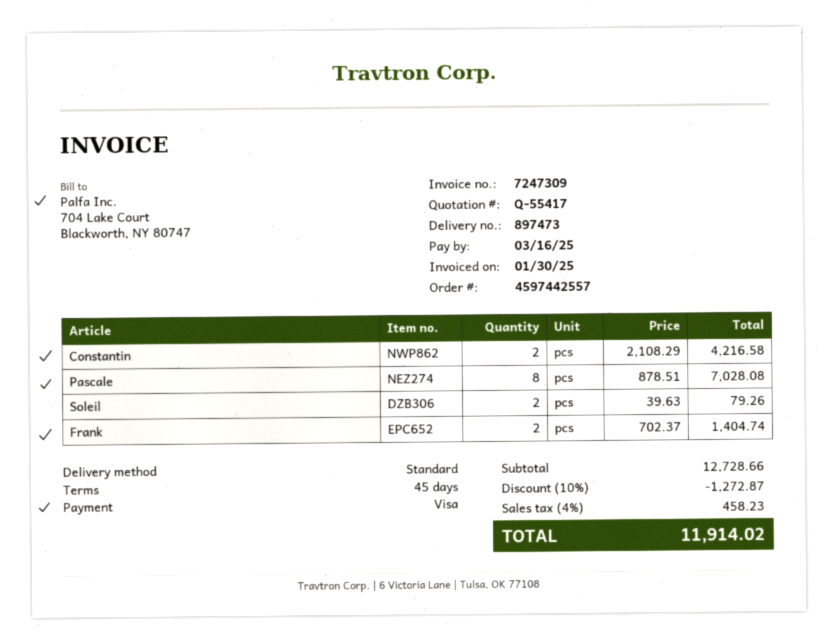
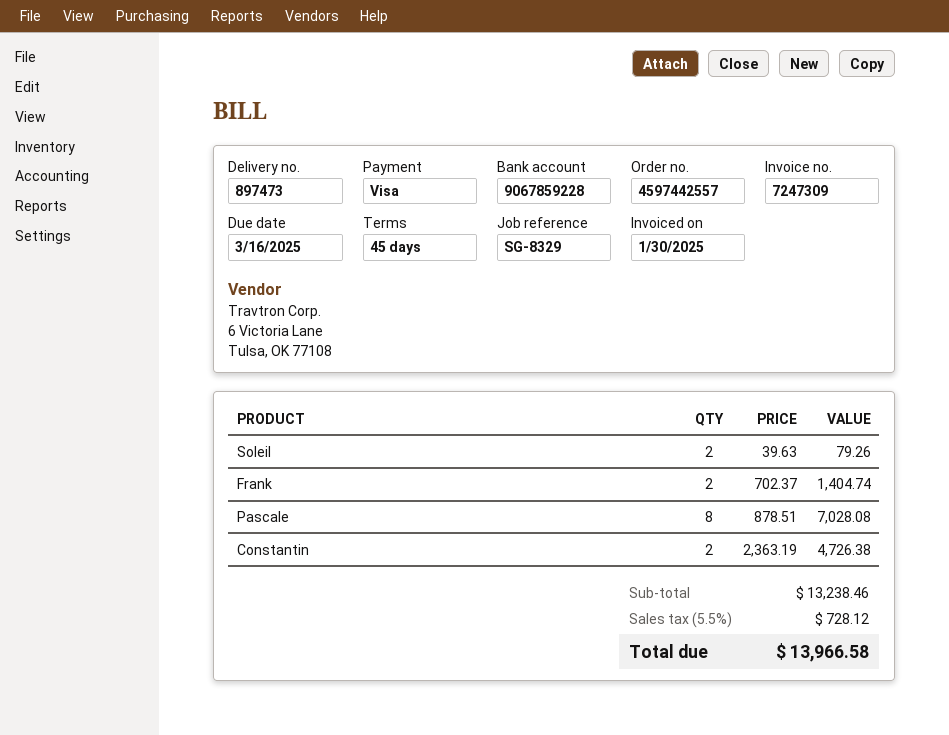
Constantin: 2 x 2108.29 = 4216.58 -> 2 x 2363.19 = 4726.38
subtotal: 12728.66 -> 13238.46
discount: 10% = 1272.87 -> none
tax: 4% = 458.23 -> 5.5% = 728.12
total: 11914.02 -> 13966.58

